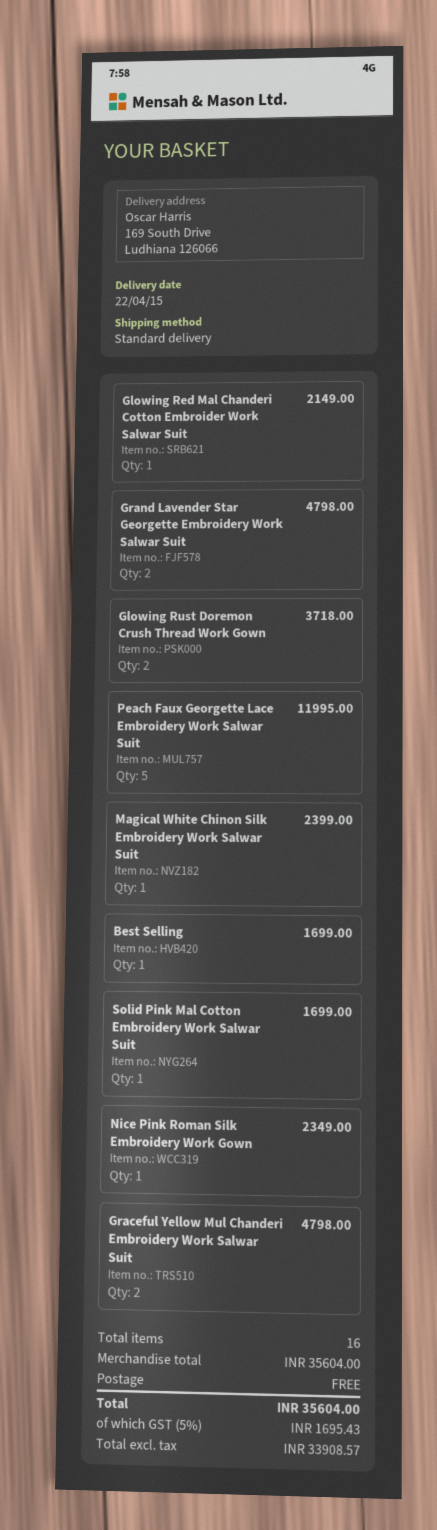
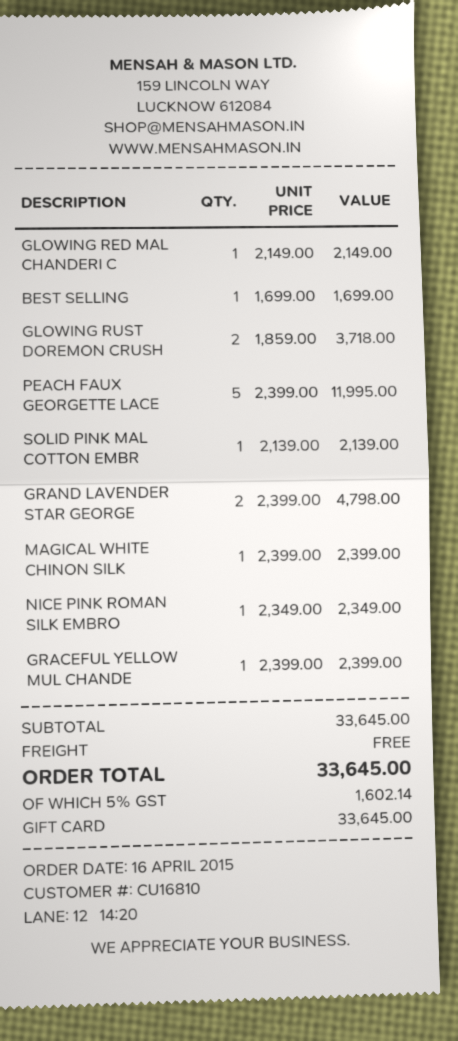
Solid Pink Mal Cotton Embroidery Work Salwar Suit: 1 for 1699.00 -> 1 for 2139.00
Graceful Yellow Mul Chanderi Embroidery Work Salwar Suit: 2 for 4798.00 -> 1 for 2399.00
subtotal: 35604.00 -> 33645.00
tax: 5% = 1695.43 -> 5% = 1602.14
total: 35604.00 -> 33645.00

